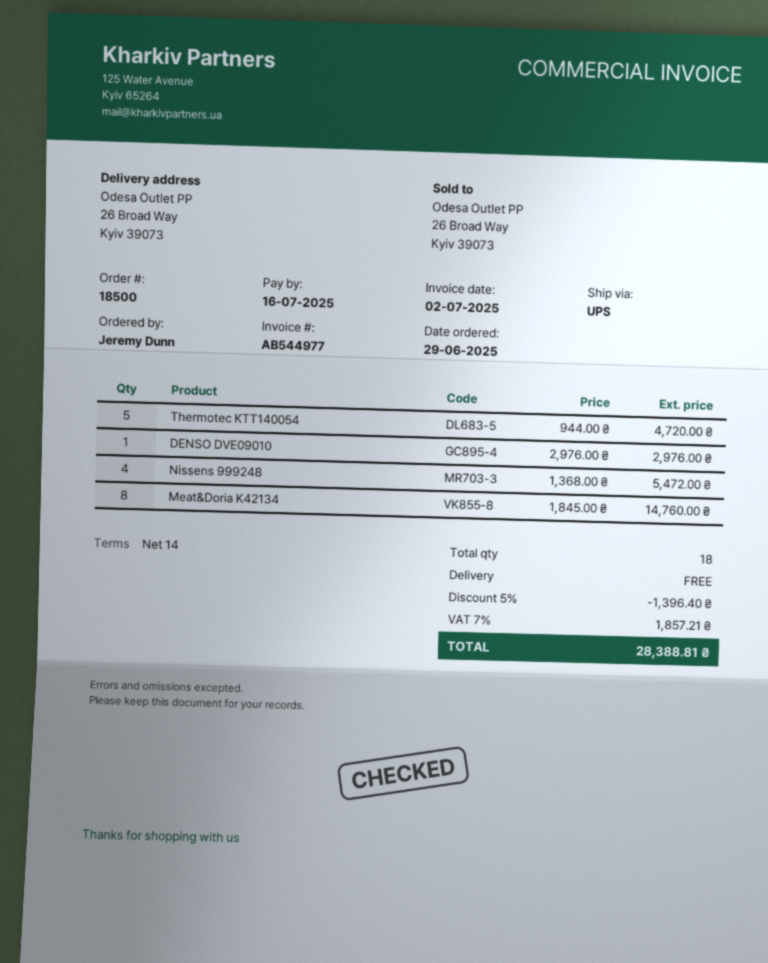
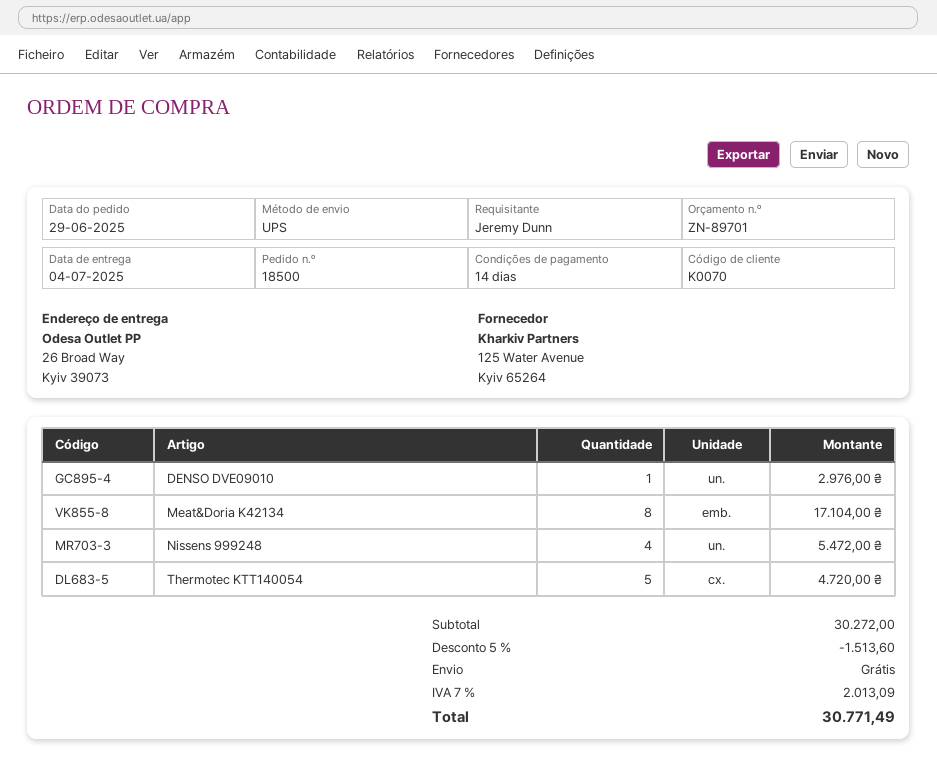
Meat&Doria K42134: 8 for 14760.00 -> 8 for 17104.00
discount: 5% = 1396.40 -> 5% = 1513.60
tax: 7% = 1857.21 -> 7% = 2013.09
total: 28388.81 -> 30771.49

